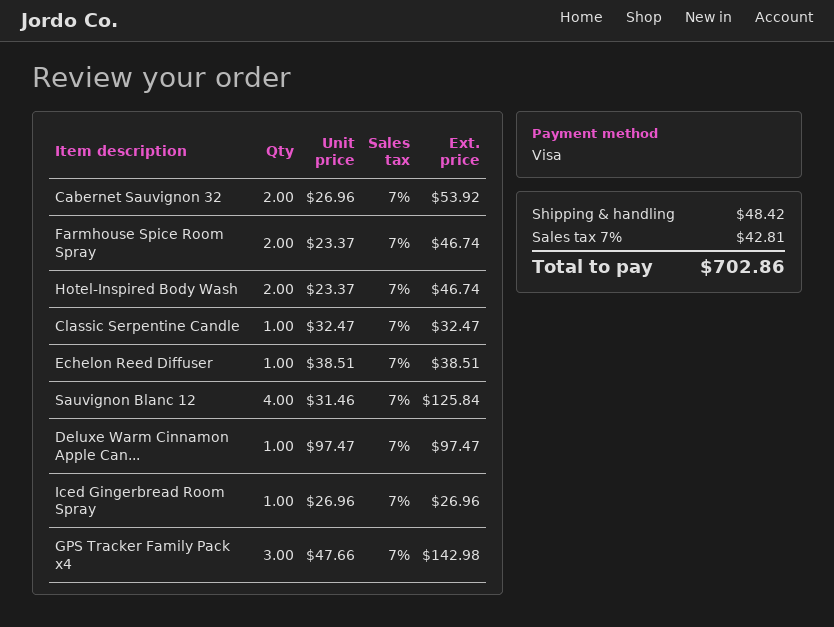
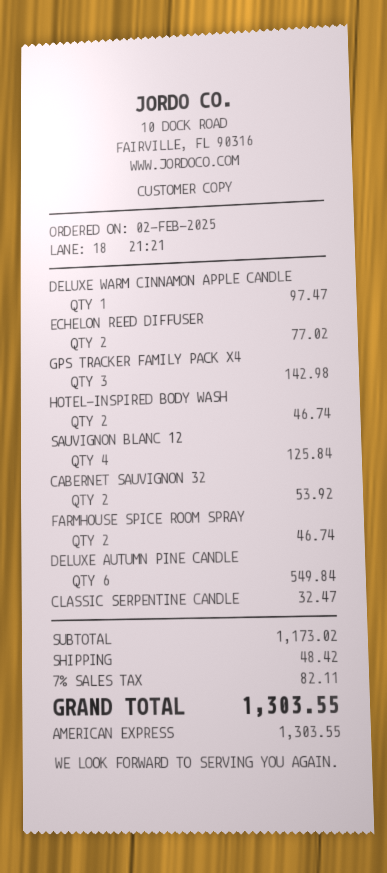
payment method: Visa -> American Express
Echelon Reed Diffuser: 1 for 38.51 -> 2 for 77.02
Iced Gingerbread Room Spray: 1 for 26.96 -> none
DELUXE AUTUMN PINE CANDLE: none -> 6 for 549.84
tax: 7% = 42.81 -> 7% = 82.11
total: 702.86 -> 1303.55

